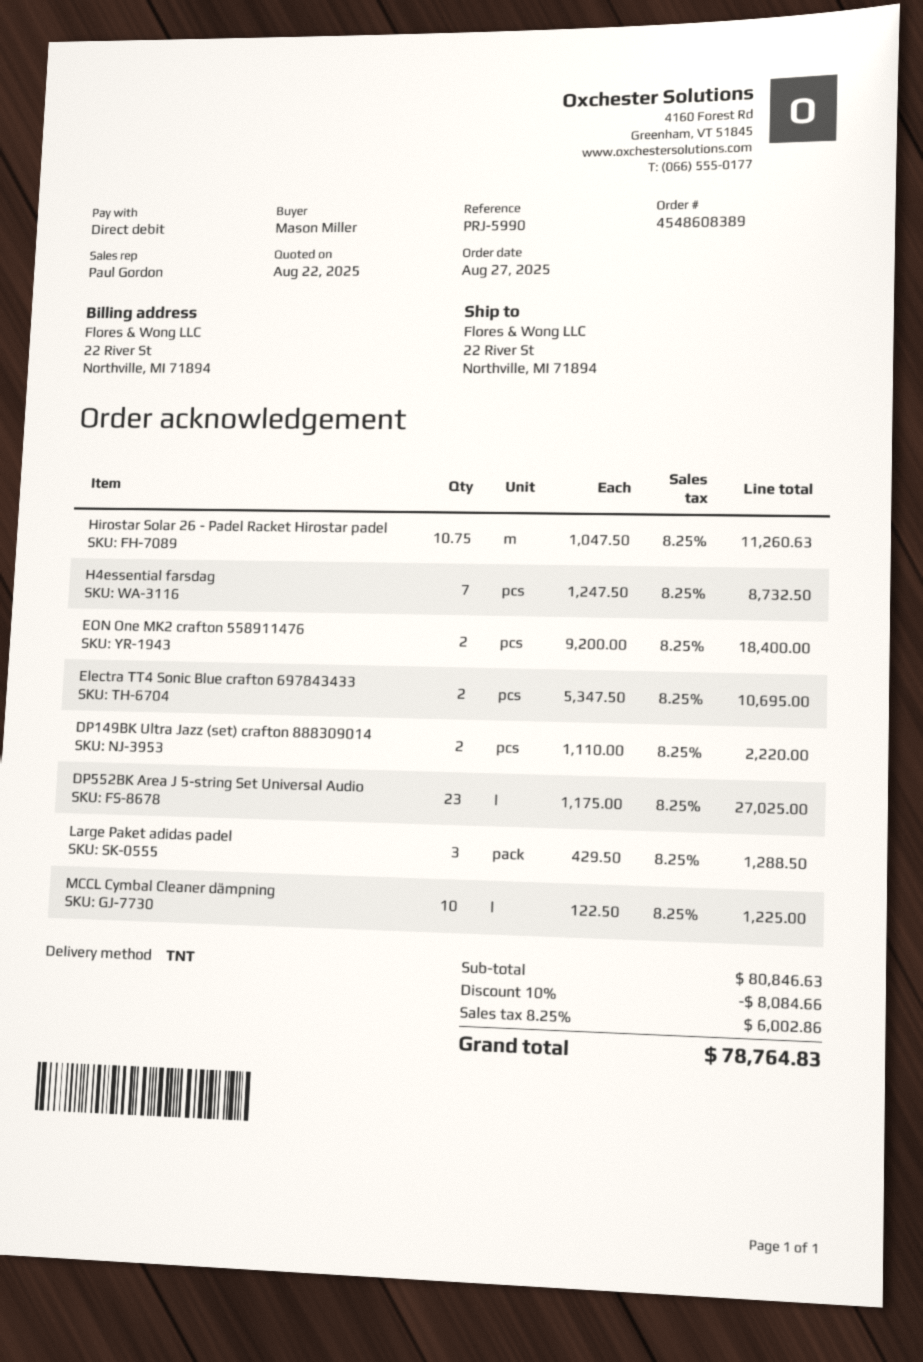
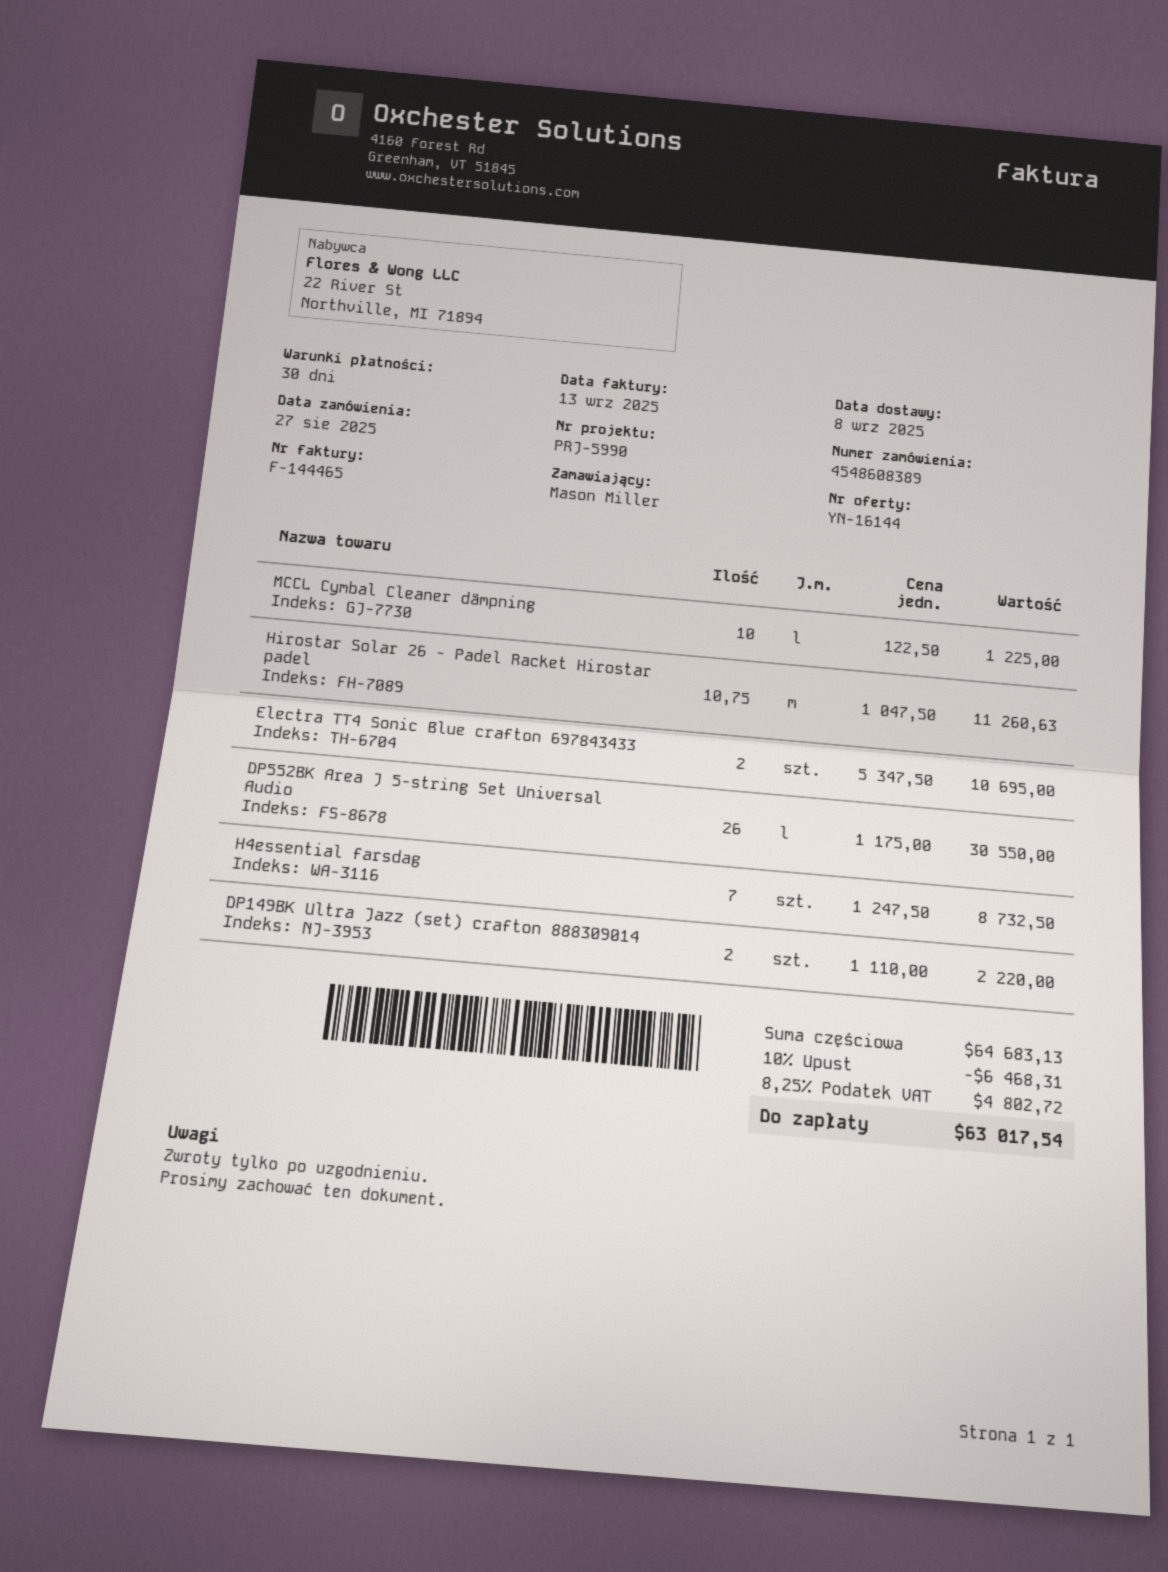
EON One MK2 crafton 558911476: 2 x 9200.00 = 18400.00 -> none
DP552BK Area J 5-string Set Universal Audio: 23 x 1175.00 = 27025.00 -> 26 x 1175.00 = 30550.00
Large Paket adidas padel: 3 x 429.50 = 1288.50 -> none
subtotal: 80846.63 -> 64683.13
discount: 10% = 8084.66 -> 10% = 6468.31
tax: 8.25% = 6002.86 -> 8.25% = 4802.72
total: 78764.83 -> 63017.54

